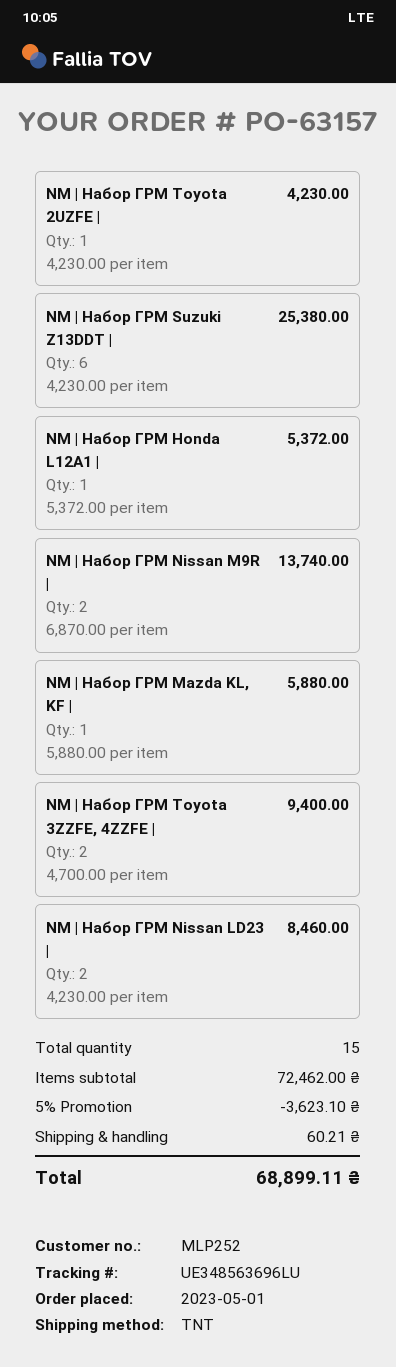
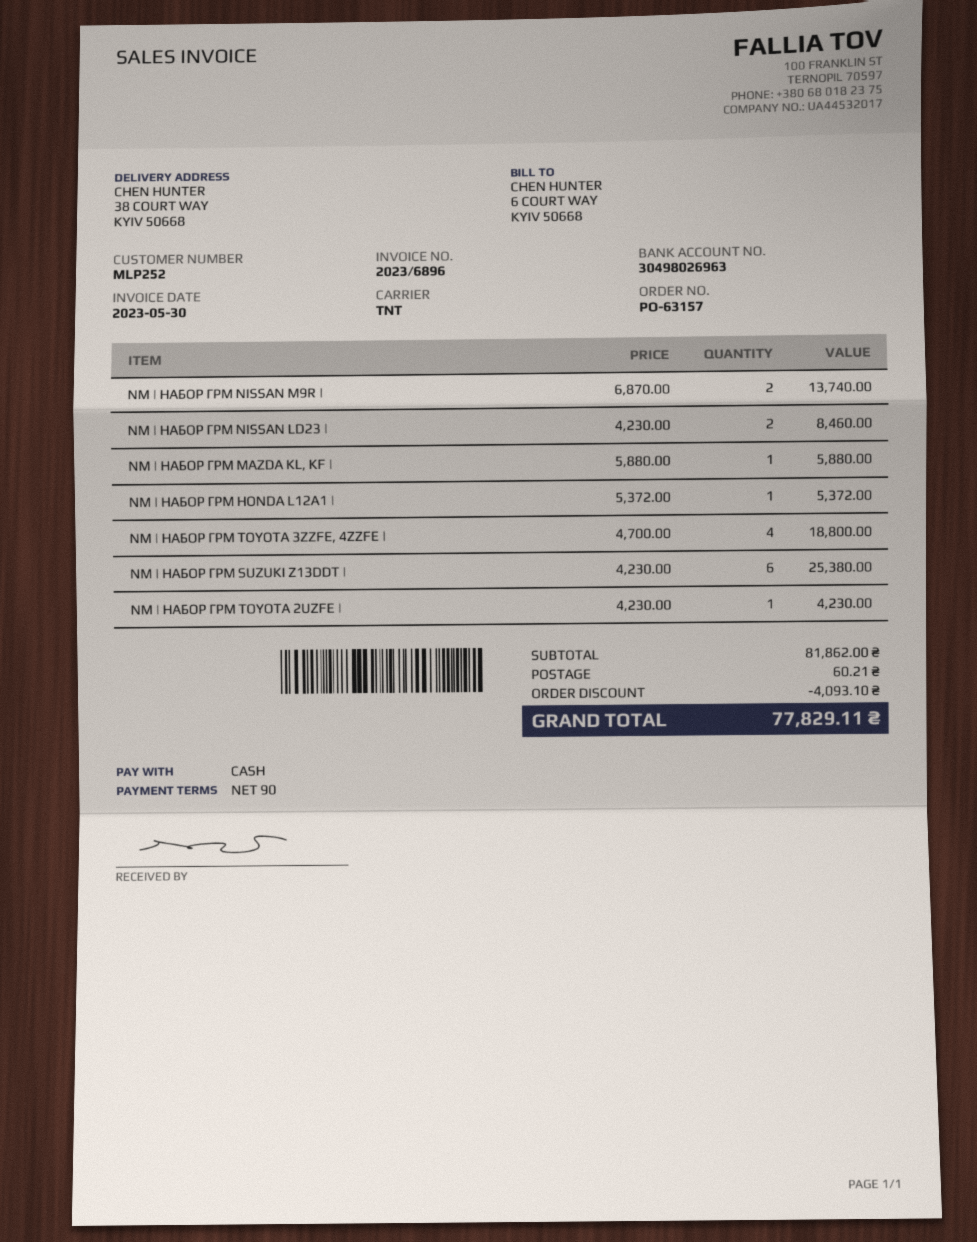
NM | Набор ГРМ Toyota 3ZZFE, 4ZZFE |: 2 x 4700.00 = 9400.00 -> 4 x 4700.00 = 18800.00
subtotal: 72462.00 -> 81862.00
discount: 3623.10 -> 4093.10
total: 68899.11 -> 77829.11

